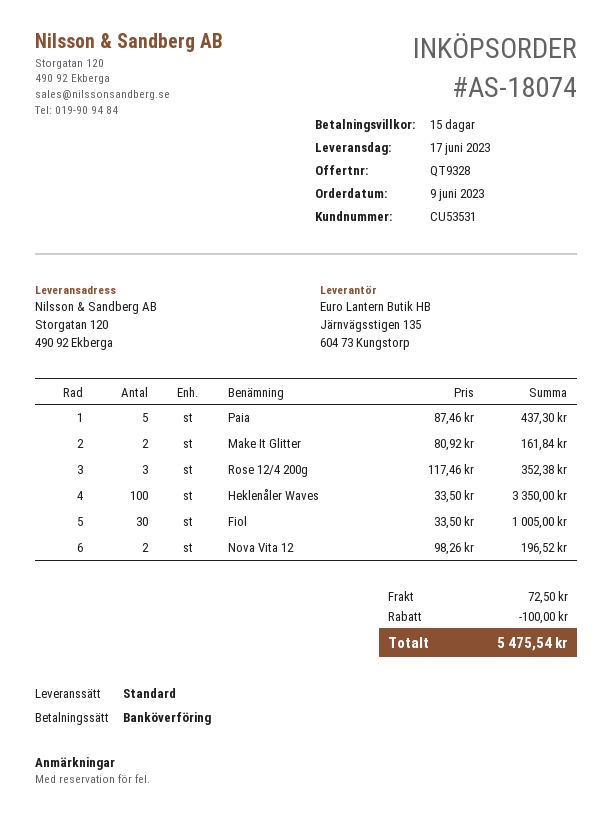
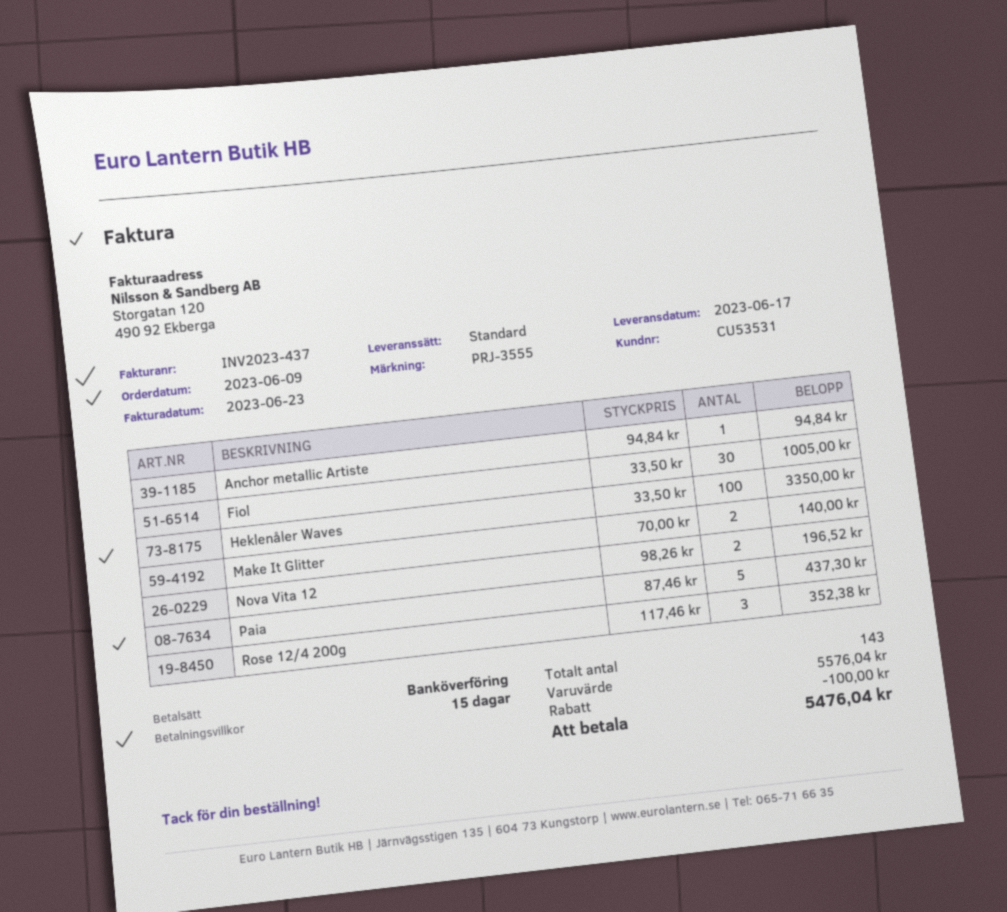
Make It Glitter: 2 x 80.92 = 161.84 -> 2 x 70.00 = 140.00
Anchor metallic Artiste: none -> 1 x 94.84 = 94.84
shipping: 72.50 -> none
total: 5475.54 -> 5476.04

